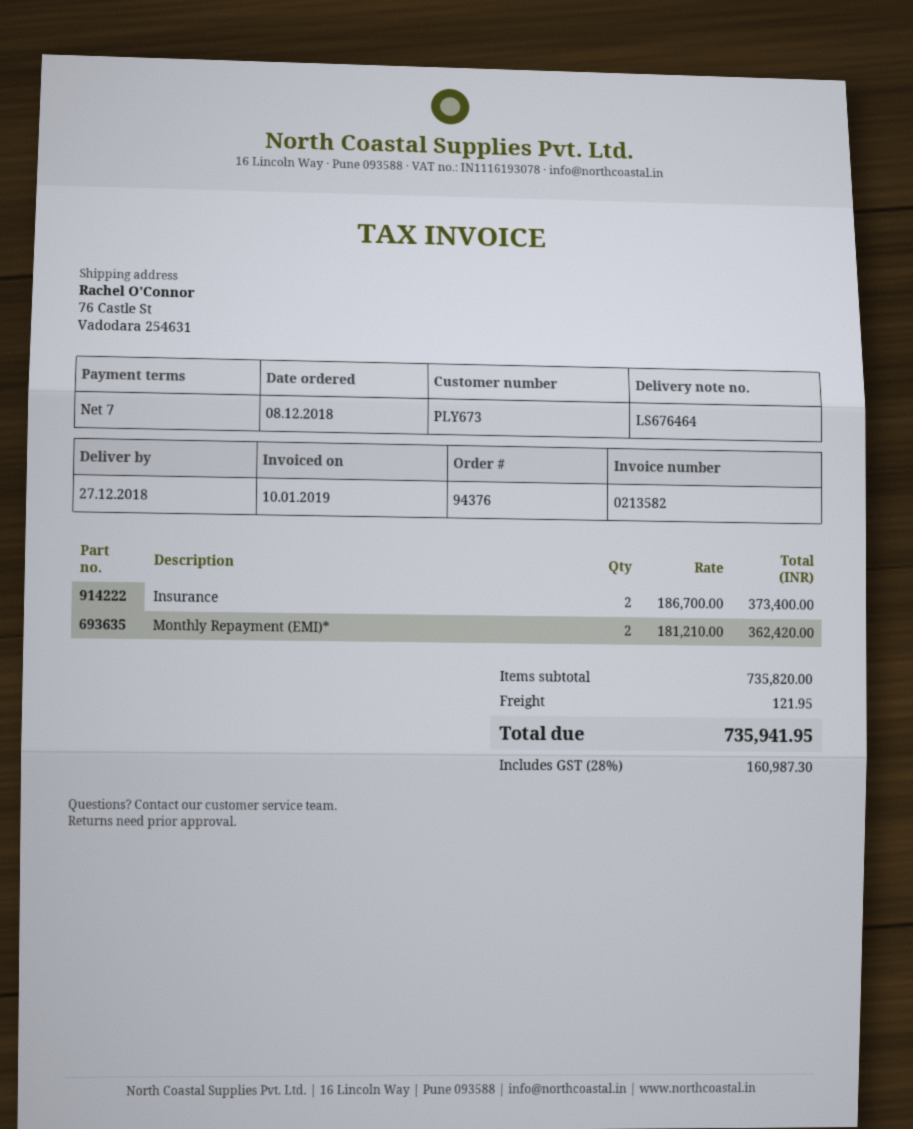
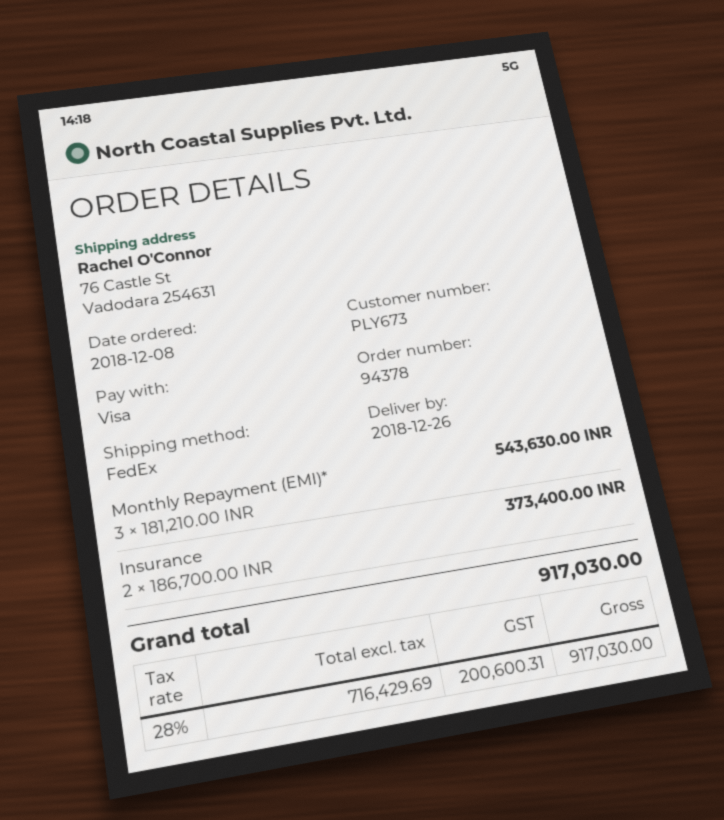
order number: 94376 -> 94378
delivery date: 2018-12-27 -> 2018-12-26
Monthly Repayment (EMI)*: 2 x 181210.00 = 362420.00 -> 3 x 181210.00 = 543630.00
shipping: 121.95 -> none
tax: 28% = 160987.30 -> 28% = 200600.31
total: 735941.95 -> 917030.00

